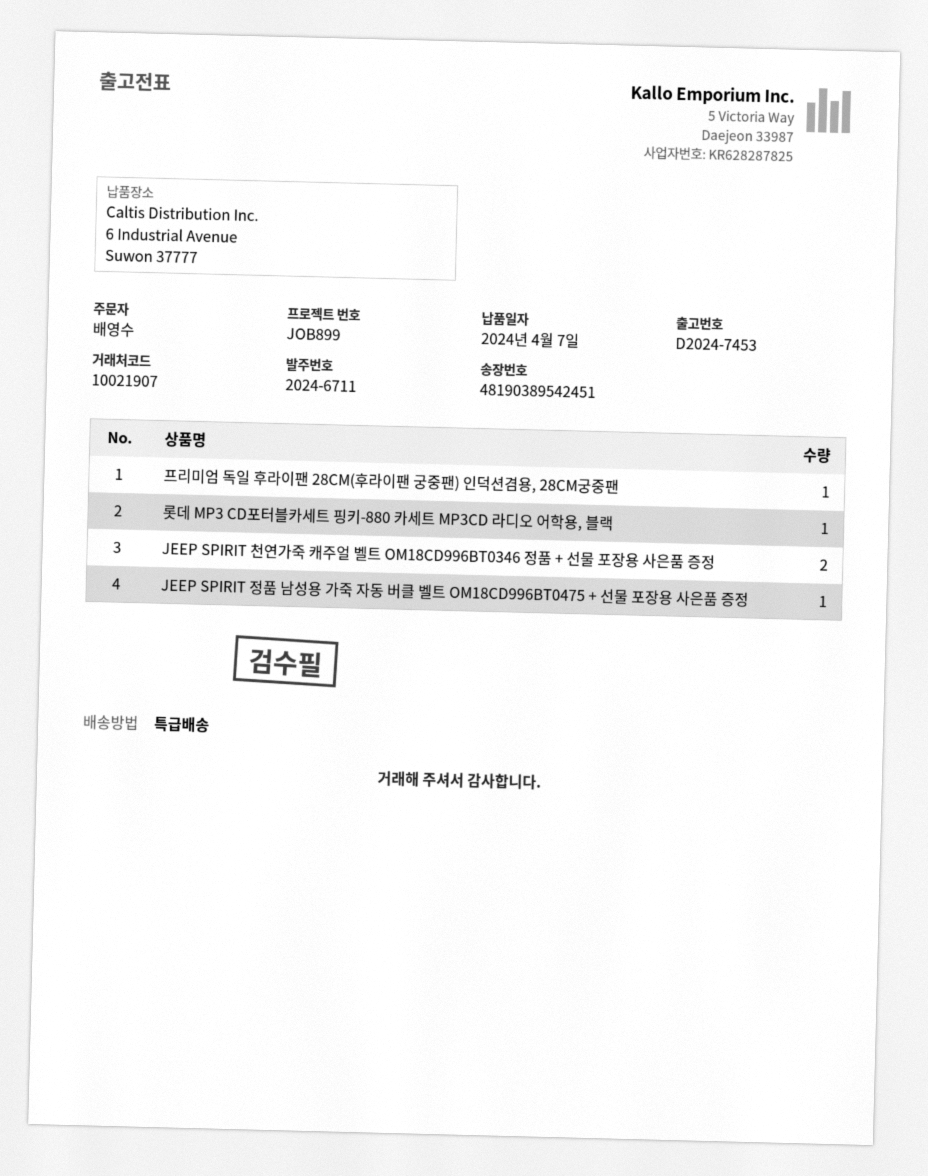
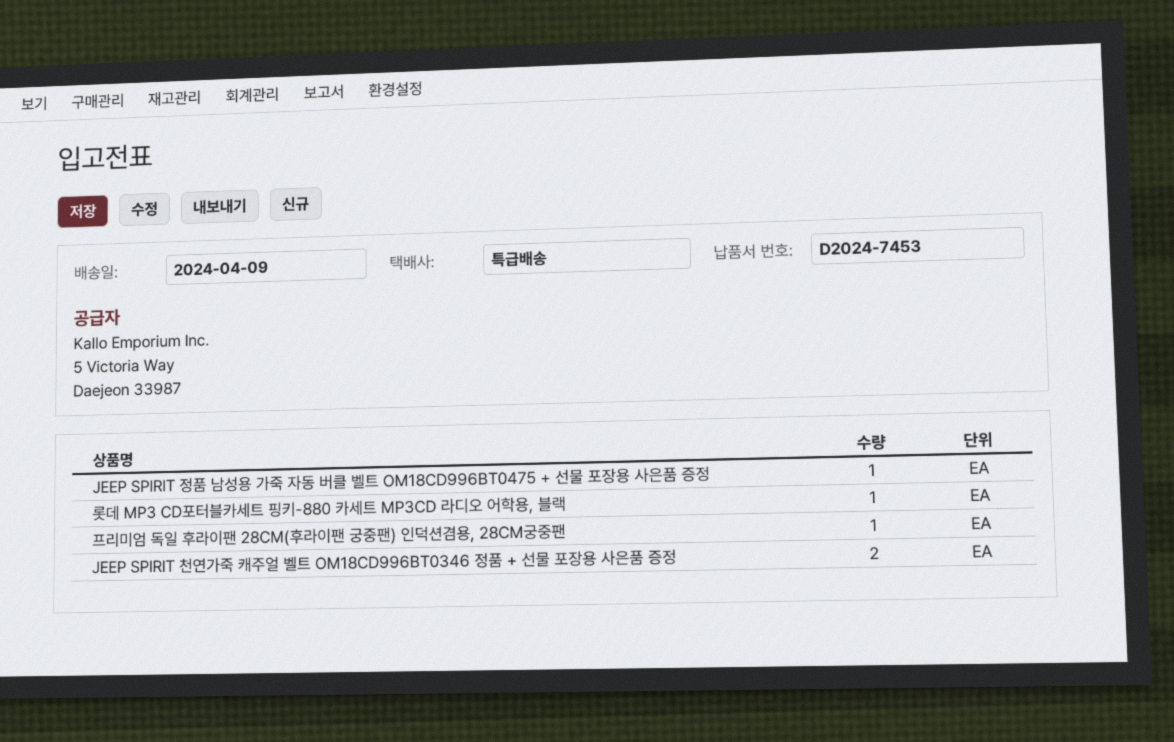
delivery date: 2024-04-07 -> 2024-04-09

